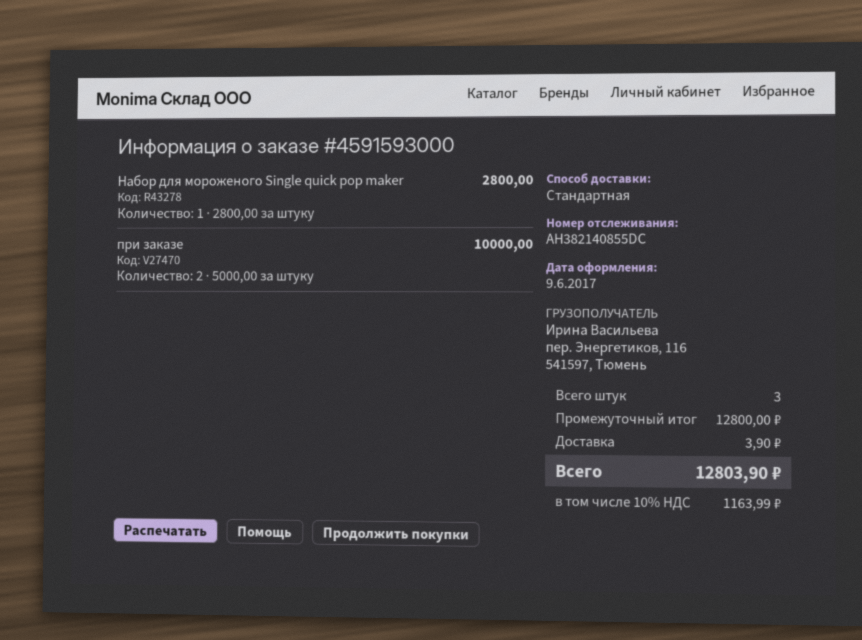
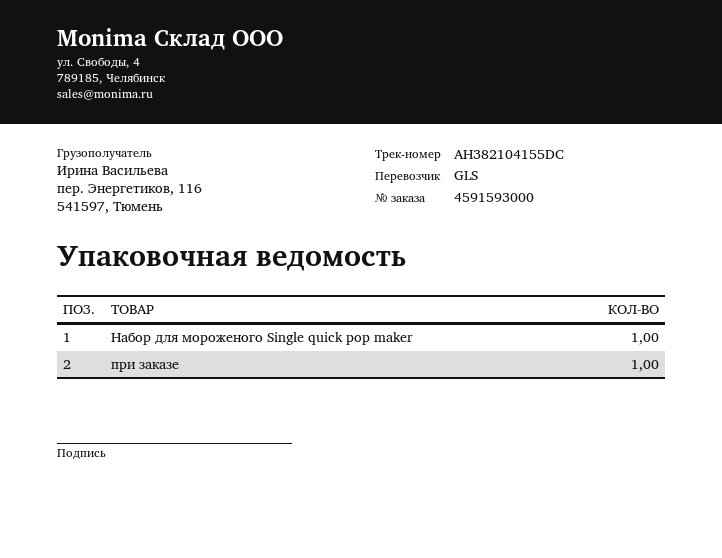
shipping method: standard -> GLS
tracking number: AH382140855DC -> AH382104155DC
при заказе: 2 -> 1

